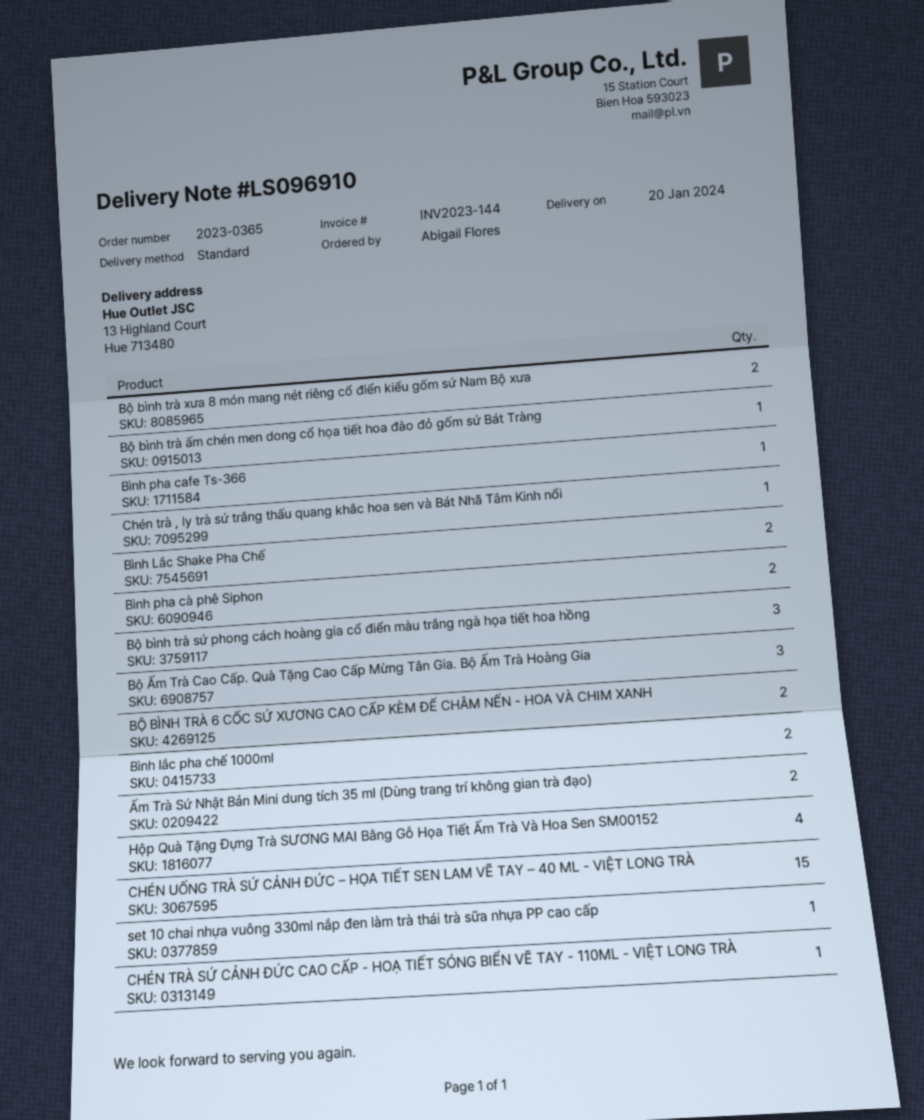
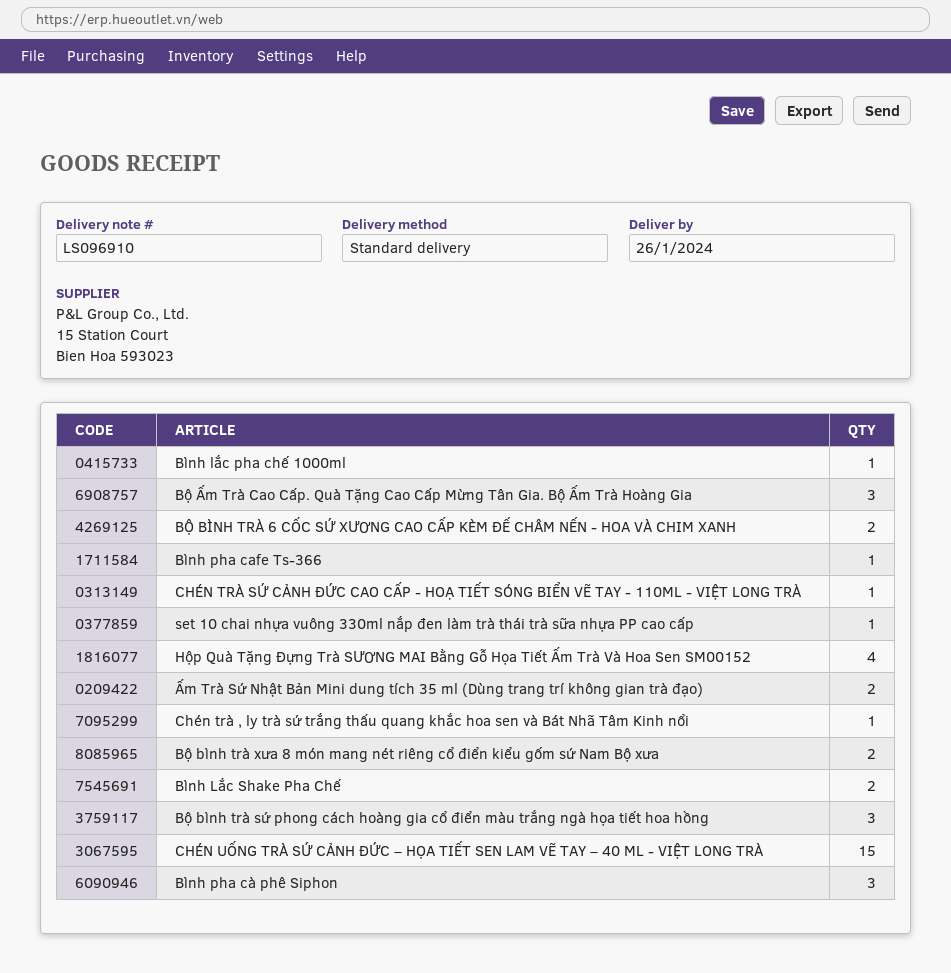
delivery date: 2024-01-20 -> 2024-01-26
Bộ bình trà ấm chén men dong cổ họa tiết hoa đào đỏ gốm sứ Bát Tràng: 1 -> none
Bình pha cà phê Siphon: 2 -> 3
Bình lắc pha chế 1000ml: 2 -> 1

